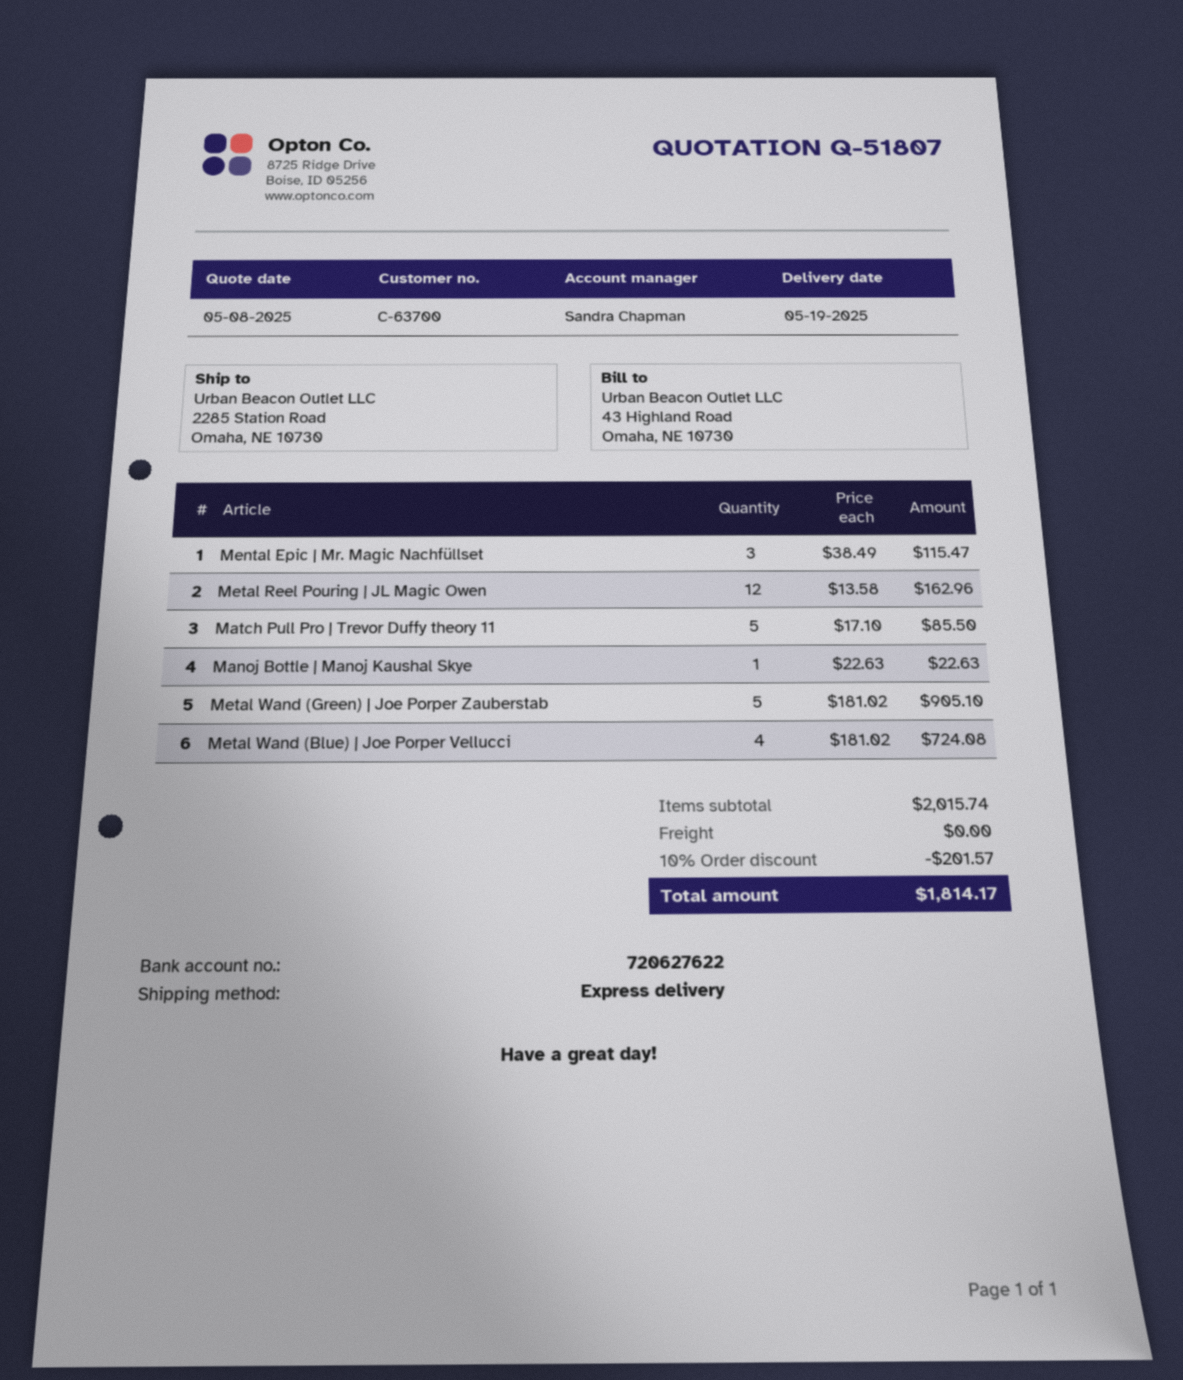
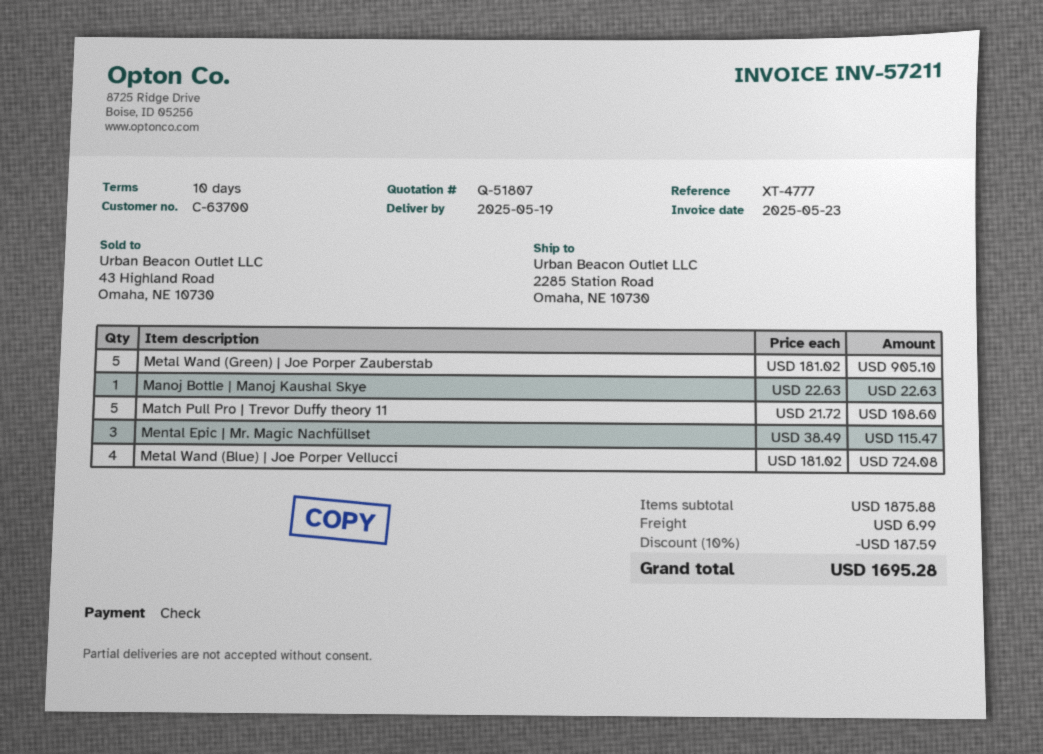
Metal Reel Pouring | JL Magic Owen: 12 x 13.58 = 162.96 -> none
Match Pull Pro | Trevor Duffy theory 11: 5 x 17.10 = 85.50 -> 5 x 21.72 = 108.60
subtotal: 2015.74 -> 1875.88
discount: 10% = 201.57 -> 10% = 187.59
shipping: 0.00 -> 6.99
total: 1814.17 -> 1695.28

